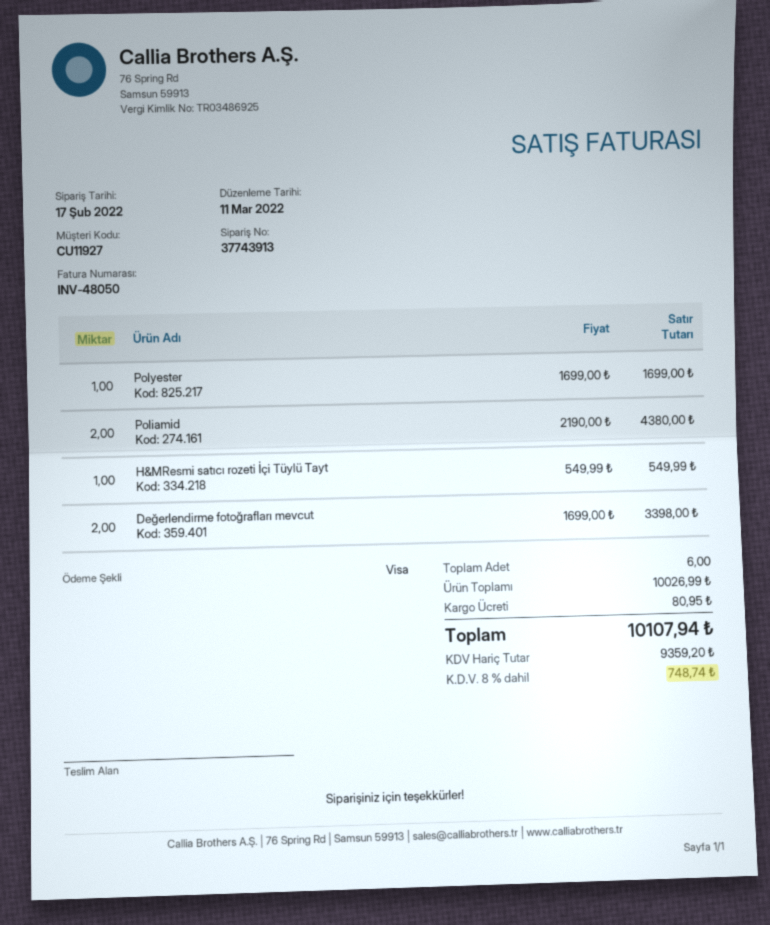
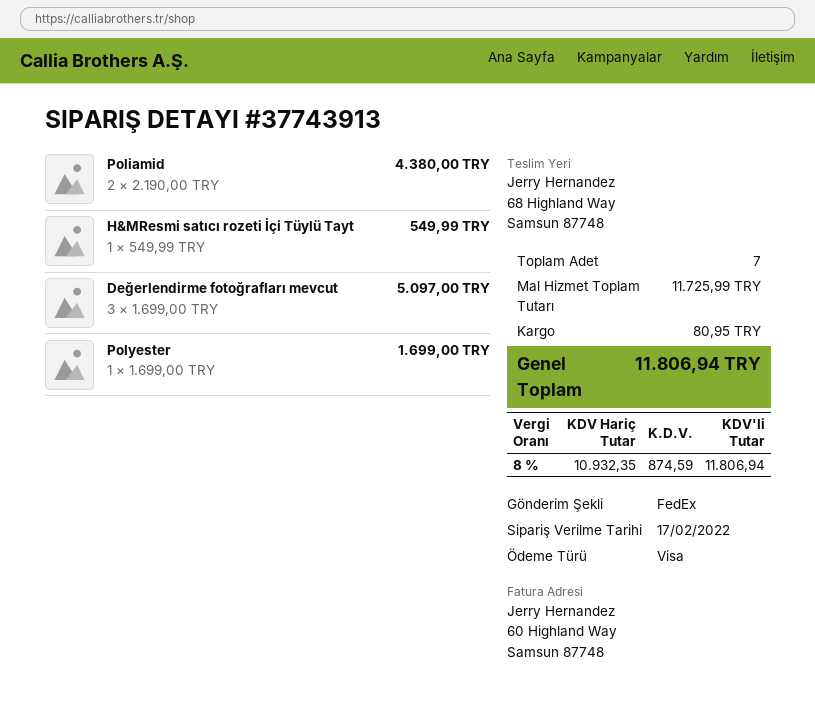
Değerlendirme fotoğrafları mevcut: 2 x 1699.00 = 3398.00 -> 3 x 1699.00 = 5097.00
total quantity: 6 -> 7
subtotal: 10026.99 -> 11725.99
net: 9359.20 -> 10932.35
tax: 8% = 748.74 -> 8% = 874.59
total: 10107.94 -> 11806.94

